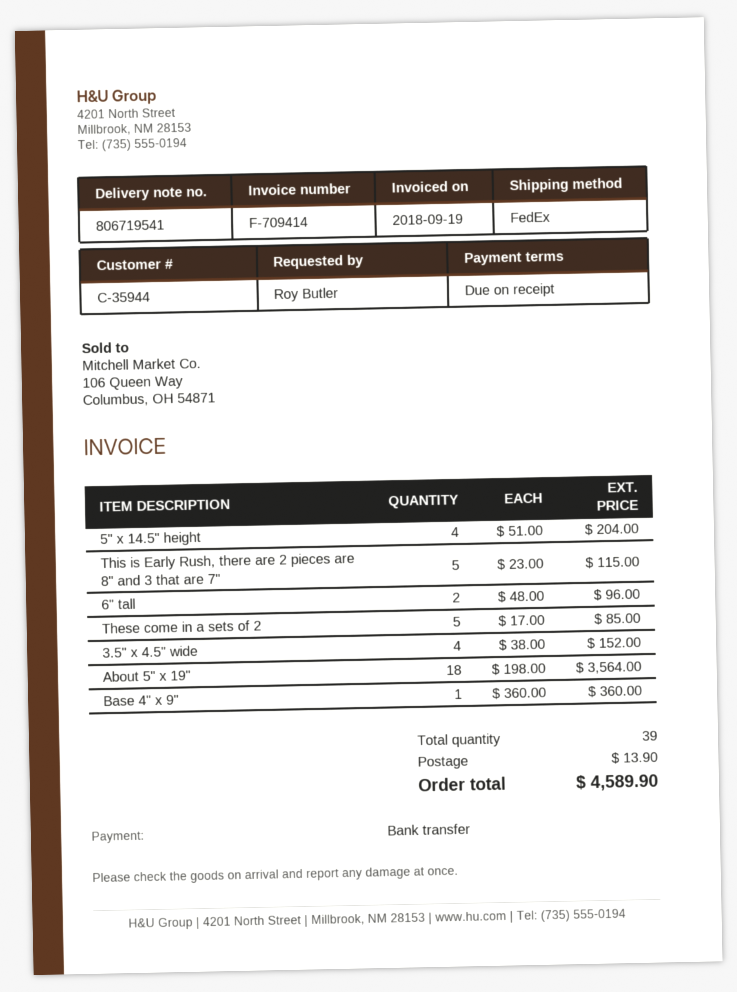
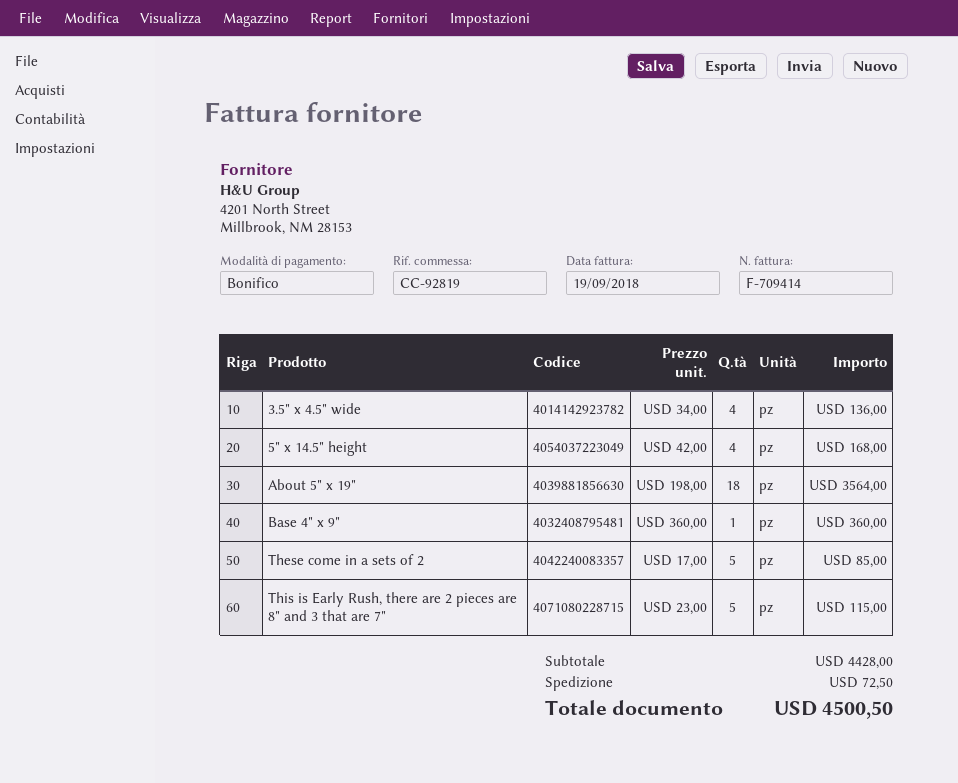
5" x 14.5" height: 4 x 51.00 = 204.00 -> 4 x 42.00 = 168.00
6" tall: 2 x 48.00 = 96.00 -> none
3.5" x 4.5" wide: 4 x 38.00 = 152.00 -> 4 x 34.00 = 136.00
shipping: 13.90 -> 72.50
total: 4589.90 -> 4500.50

